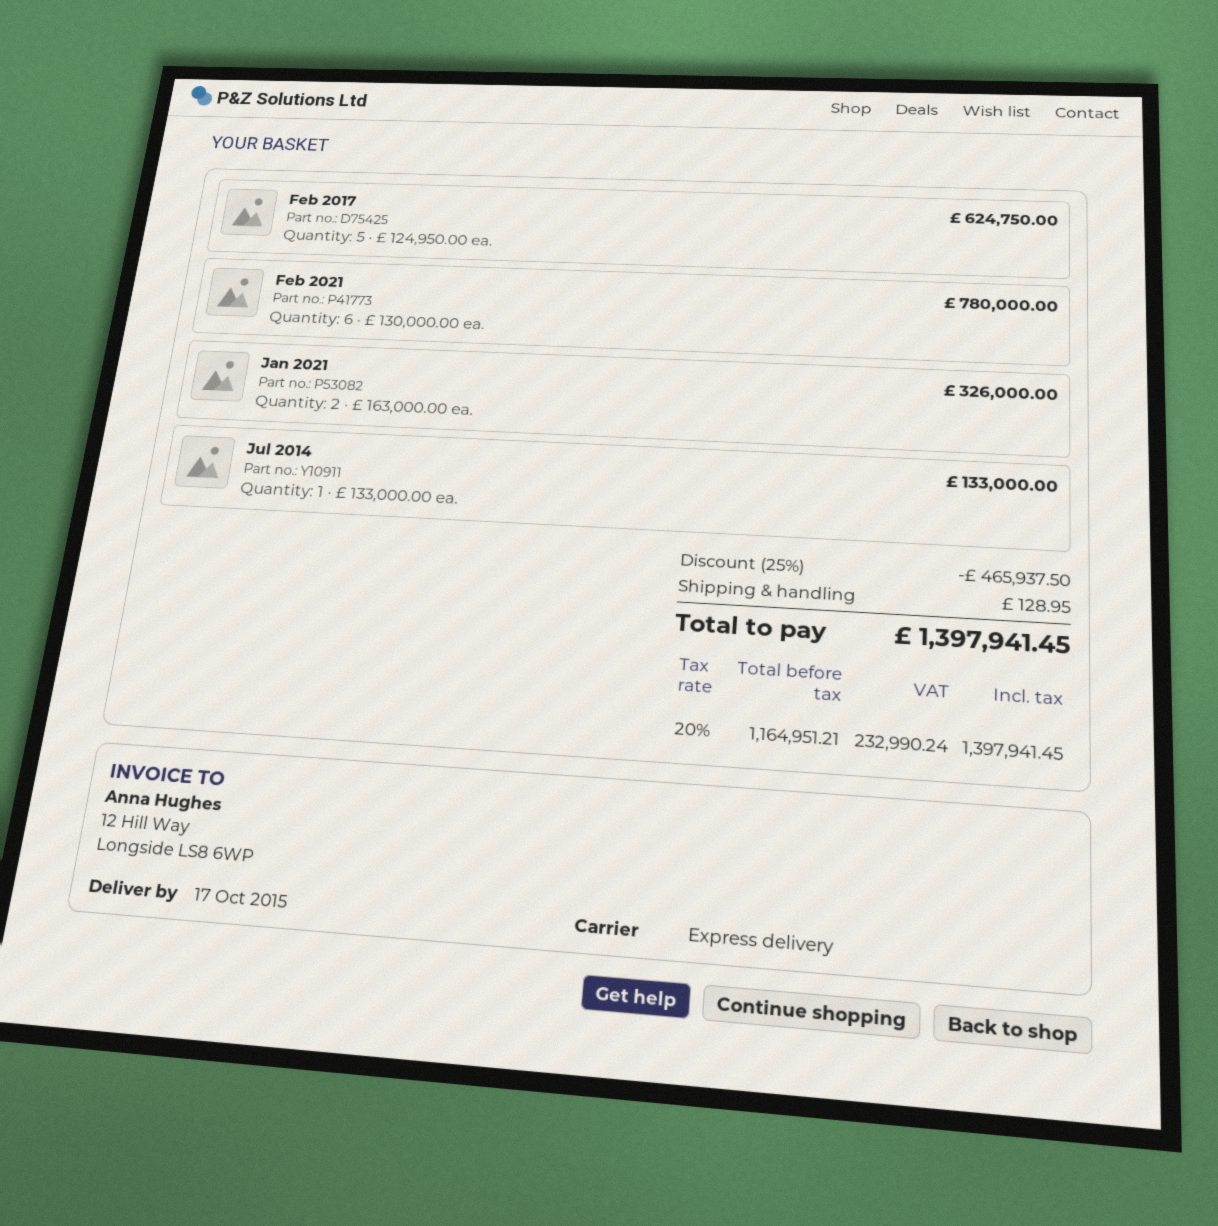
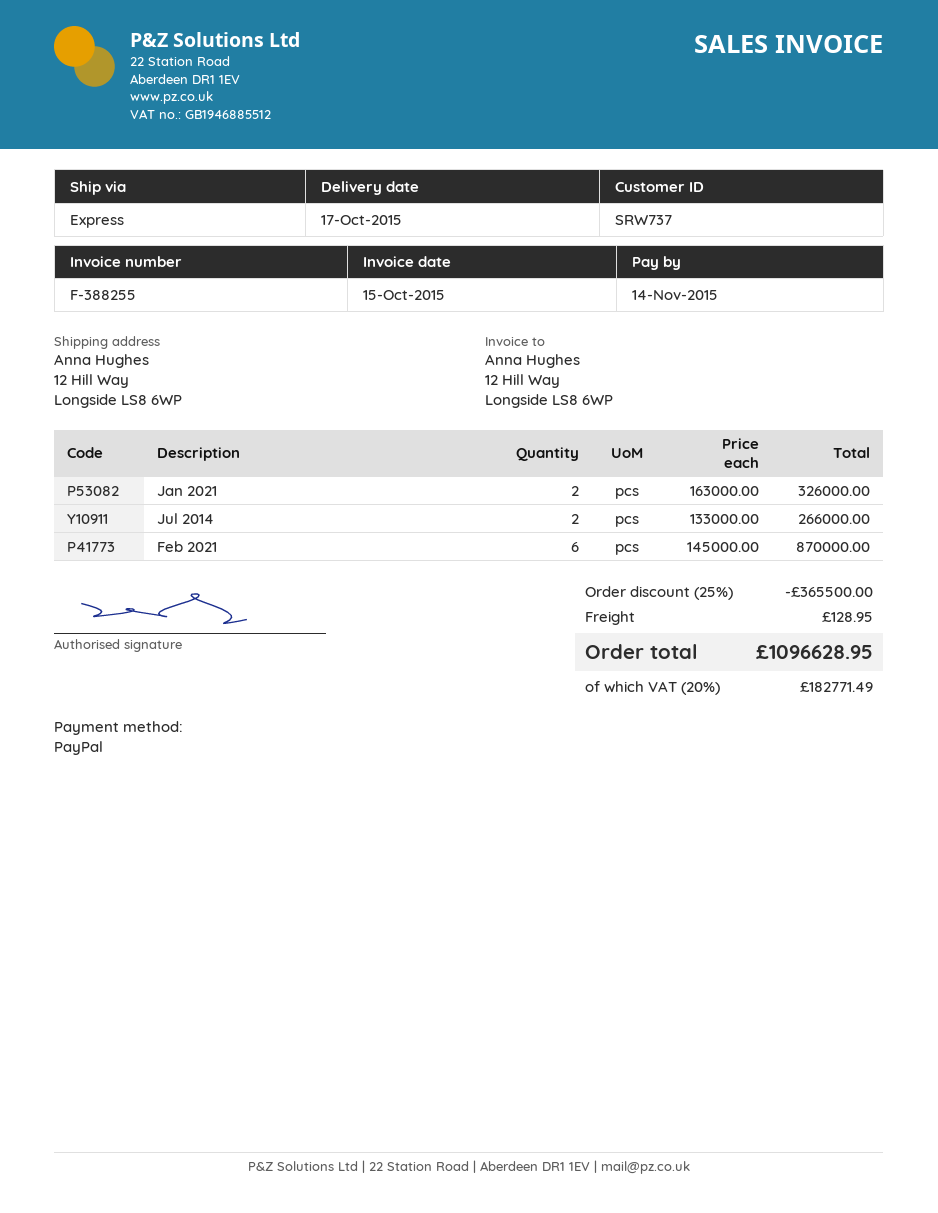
Feb 2017: 5 x 124950.00 = 624750.00 -> none
Feb 2021: 6 x 130000.00 = 780000.00 -> 6 x 145000.00 = 870000.00
Jul 2014: 1 x 133000.00 = 133000.00 -> 2 x 133000.00 = 266000.00
discount: 25% = 465937.50 -> 25% = 365500.00
tax: 20% = 232990.24 -> 20% = 182771.49
total: 1397941.45 -> 1096628.95

